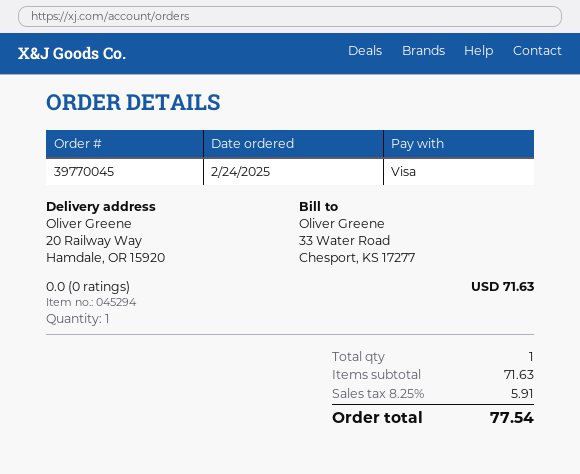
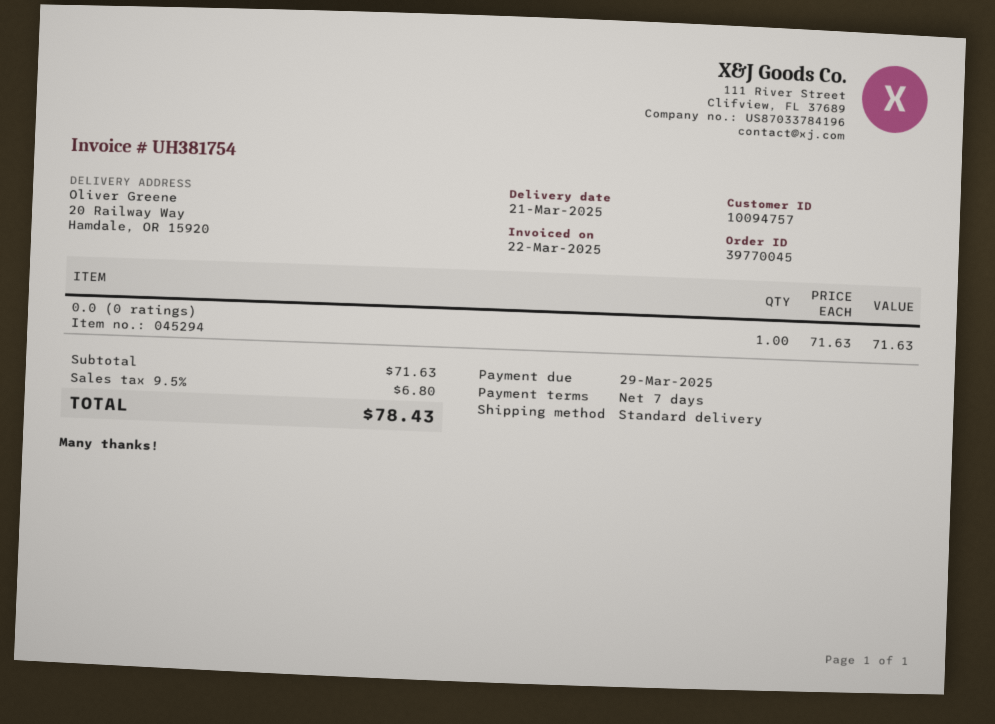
tax: 8.25% = 5.91 -> 9.5% = 6.80
total: 77.54 -> 78.43

